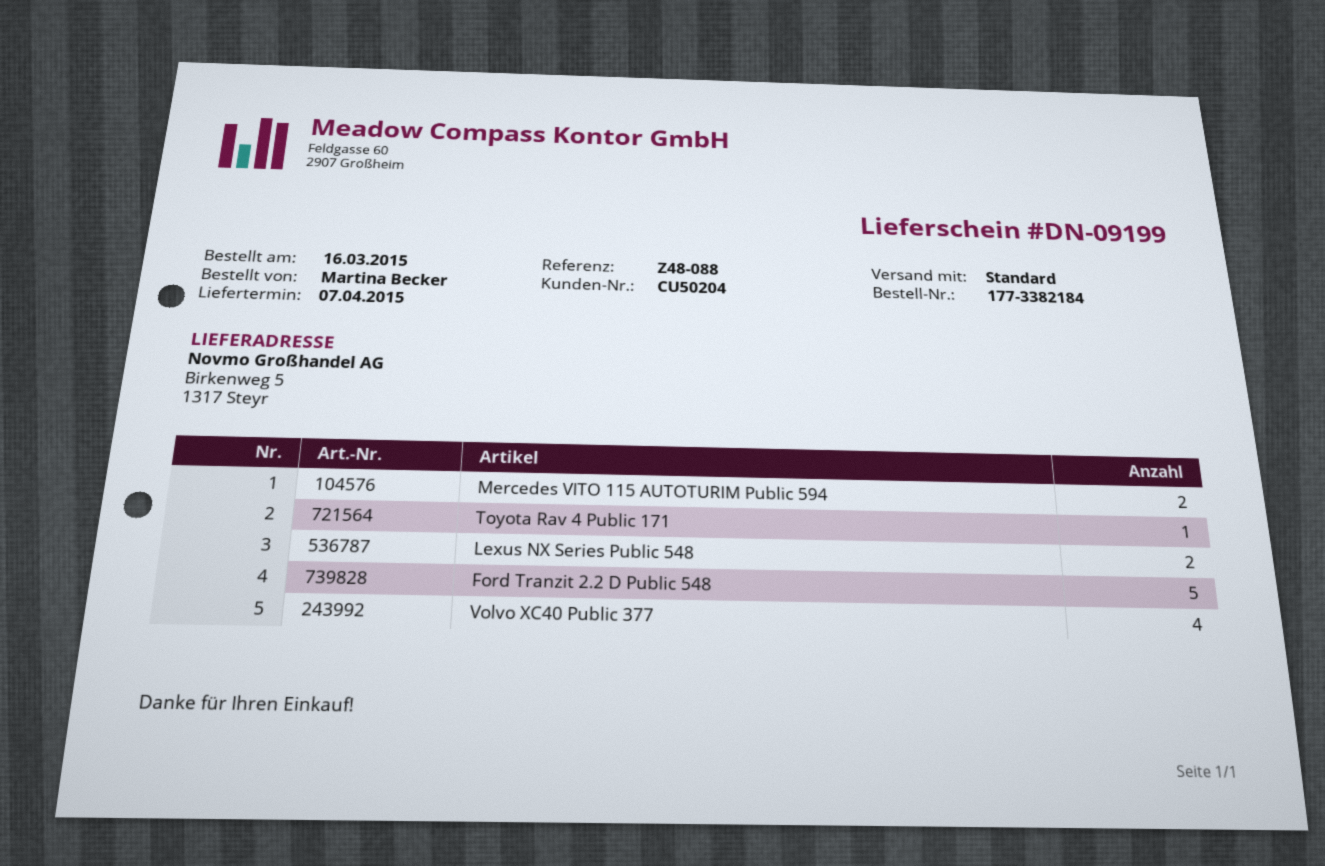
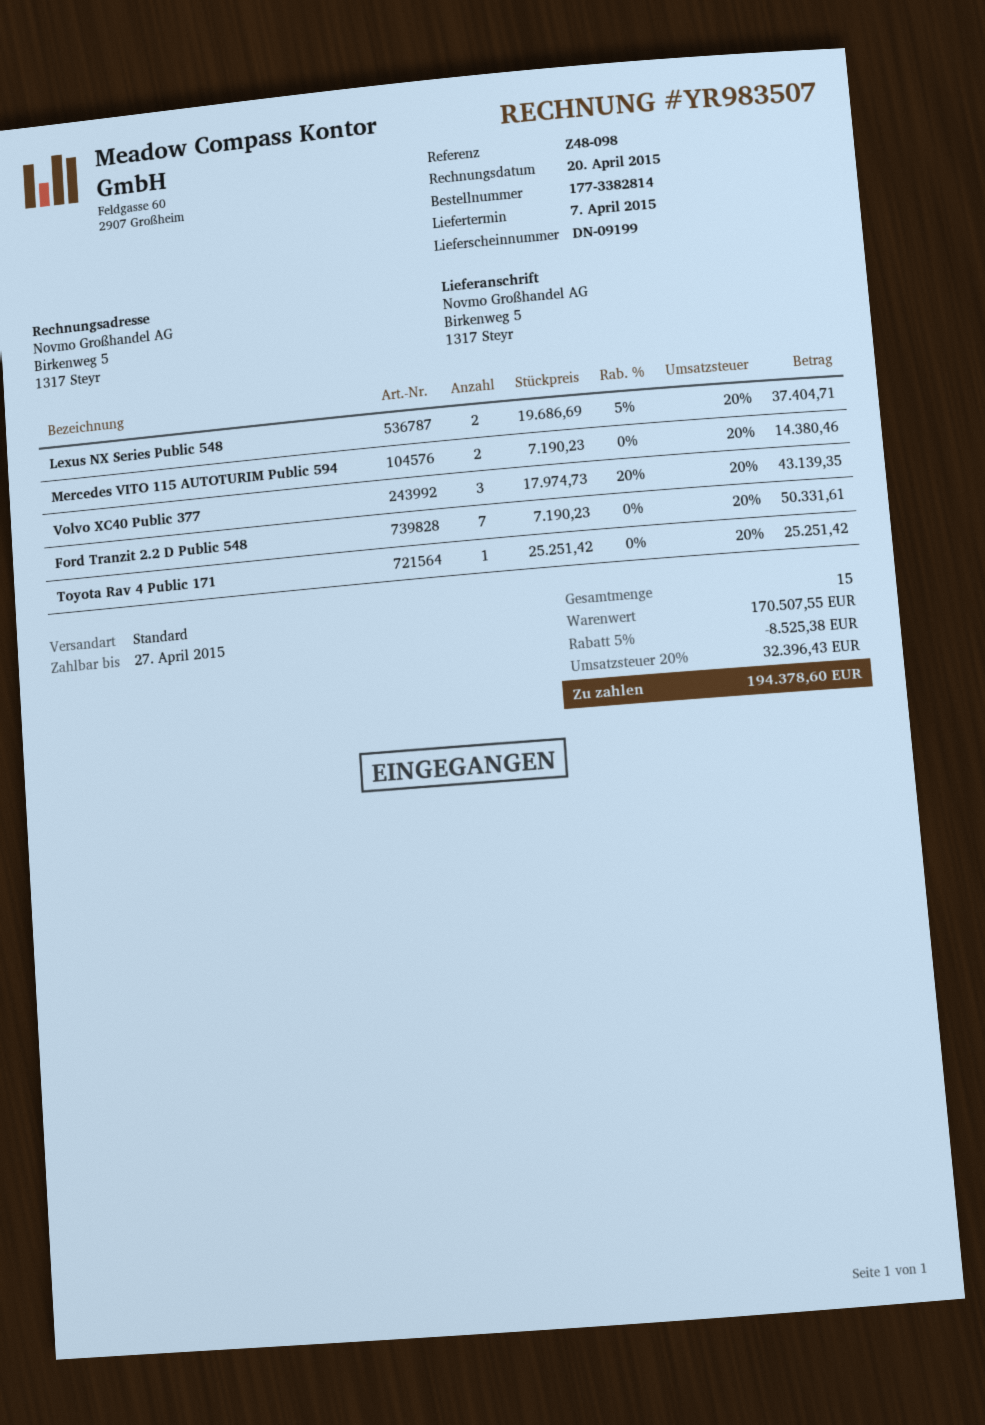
order number: 177-3382184 -> 177-3382814
reference: Z48-088 -> Z48-098
Ford Tranzit 2.2 D Public 548: 5 -> 7
Volvo XC40 Public 377: 4 -> 3

